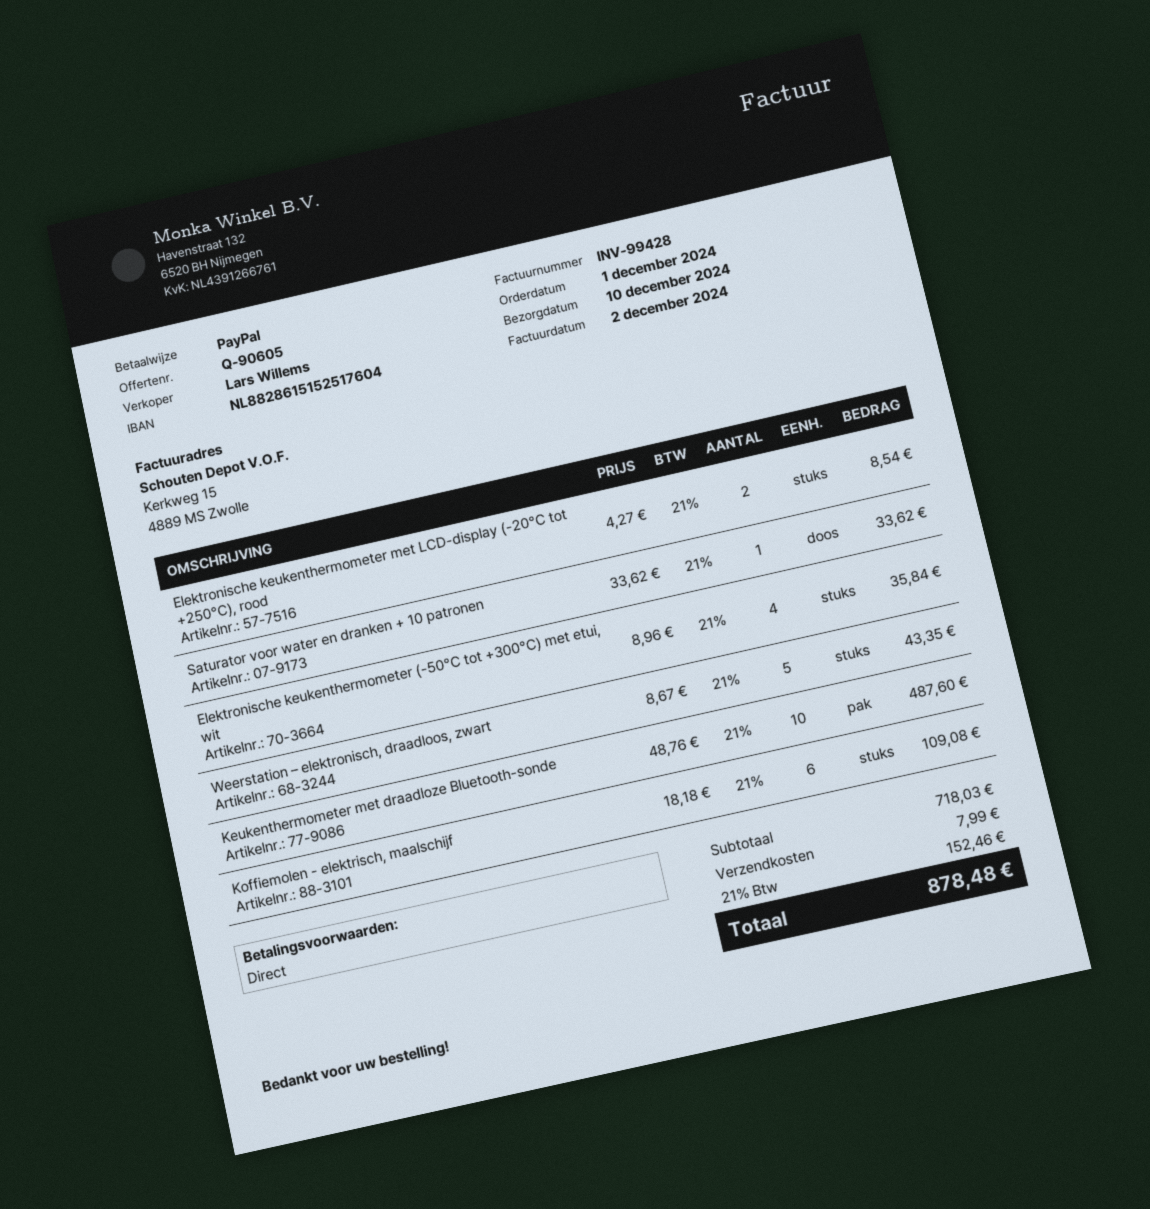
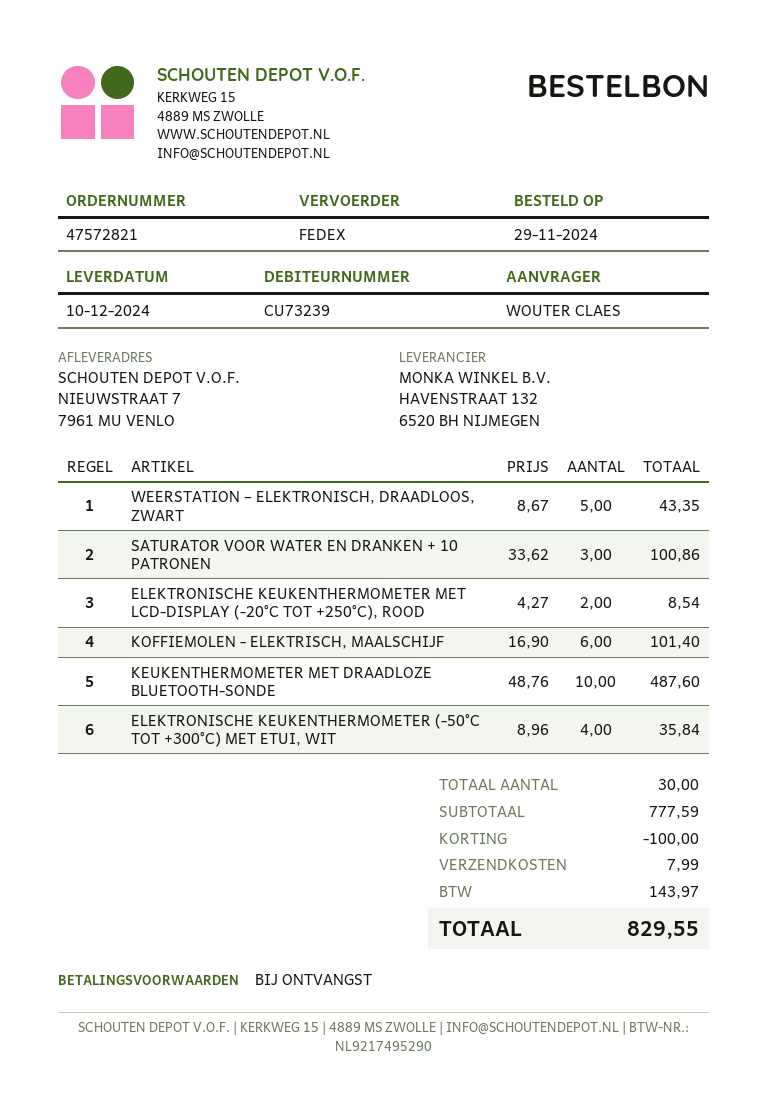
order date: 2024-12-01 -> 2024-11-29
Saturator voor water en dranken + 10 patronen: 1 x 33.62 = 33.62 -> 3 x 33.62 = 100.86
Koffiemolen - elektrisch, maalschijf: 6 x 18.18 = 109.08 -> 6 x 16.90 = 101.40
subtotal: 718.03 -> 777.59
discount: none -> 100.00
tax: 152.46 -> 143.97
total: 878.48 -> 829.55

